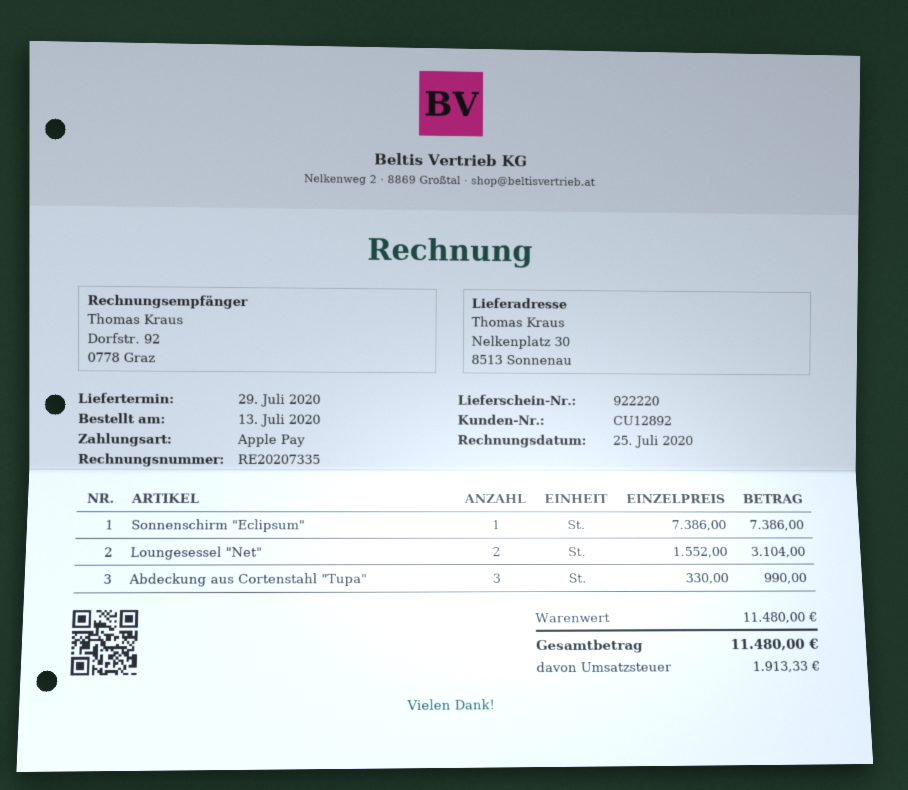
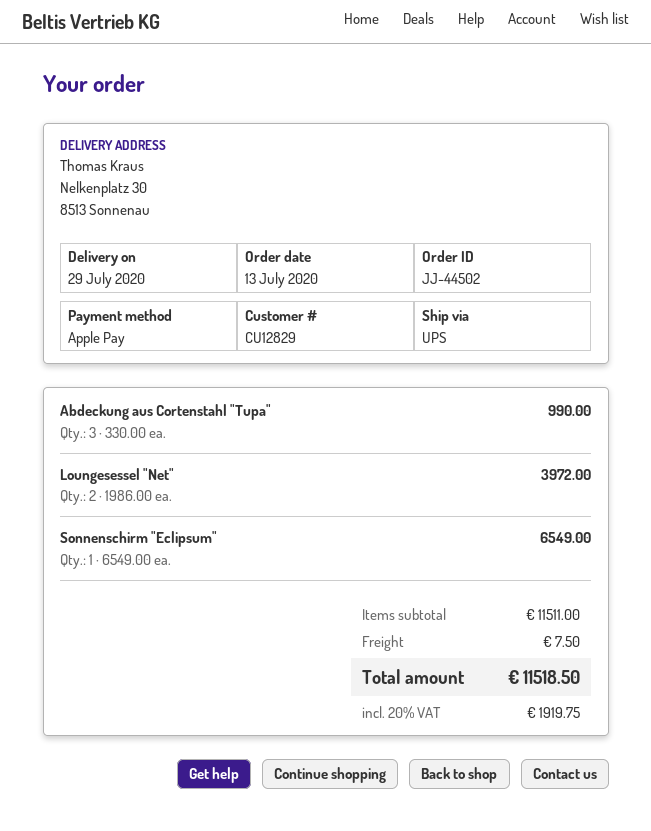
customer number: CU12892 -> CU12829
Sonnenschirm "Eclipsum": 1 x 7386.00 = 7386.00 -> 1 x 6549.00 = 6549.00
Loungesessel "Net": 2 x 1552.00 = 3104.00 -> 2 x 1986.00 = 3972.00
subtotal: 11480.00 -> 11511.00
shipping: none -> 7.50
tax: 1913.33 -> 1919.75
total: 11480.00 -> 11518.50

